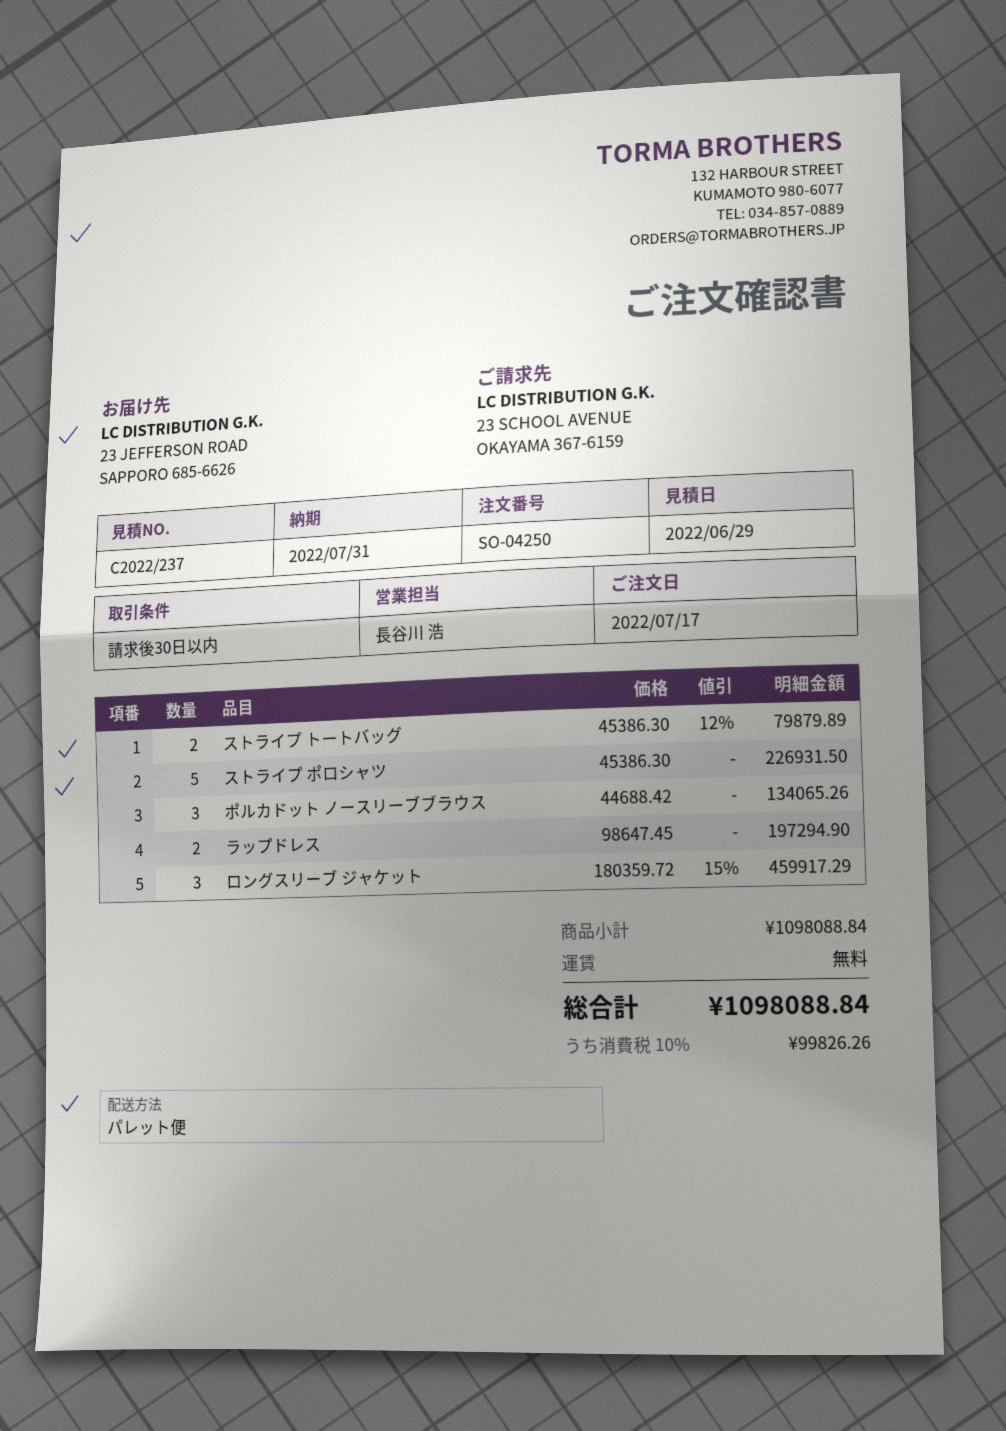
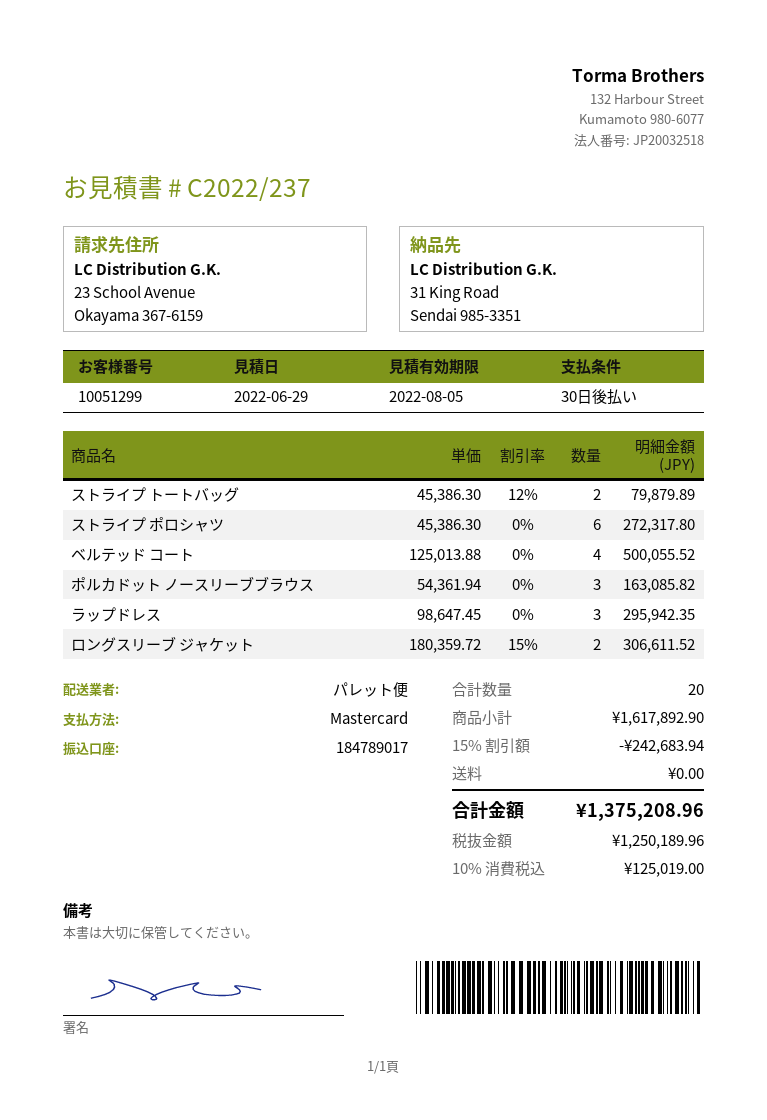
ship to: 23 JEFFERSON ROAD, SAPPORO 685-6626 -> 31 King Road, Sendai 985-3351
ストライプ ポロシャツ: 5 x 45386.30 = 226931.50 -> 6 x 45386.30 = 272317.80
ポルカドット ノースリーブブラウス: 3 x 44688.42 = 134065.26 -> 3 x 54361.94 = 163085.82
ラップドレス: 2 x 98647.45 = 197294.90 -> 3 x 98647.45 = 295942.35
ロングスリーブ ジャケット: 3 x 180359.72 - 15% = 459917.29 -> 2 x 180359.72 - 15% = 306611.52
ベルテッド コート: none -> 4 x 125013.88 = 500055.52
subtotal: 1098088.84 -> 1617892.90
discount: none -> 15% = 242683.94
tax: 10% = 99826.26 -> 10% = 125019.00
total: 1098088.84 -> 1375208.96

